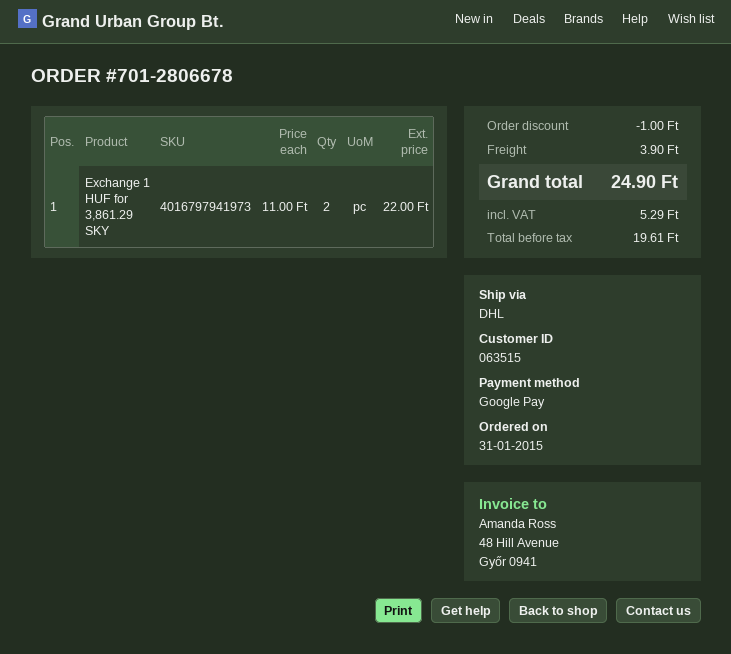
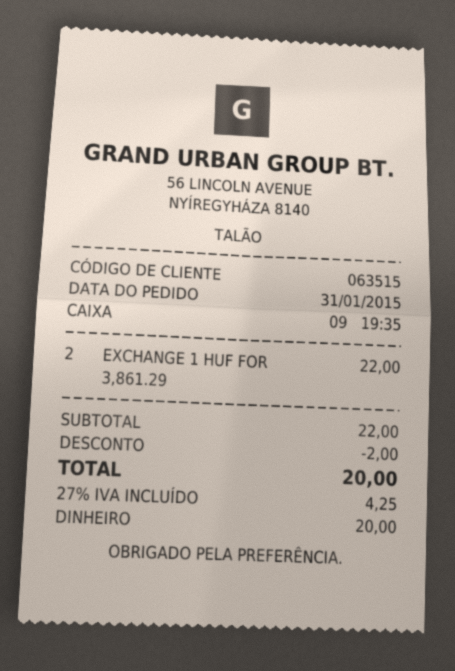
payment method: Google Pay -> cash
discount: 1.00 -> 2.00
shipping: 3.90 -> none
tax: 5.29 -> 4.25
total: 24.90 -> 20.00

